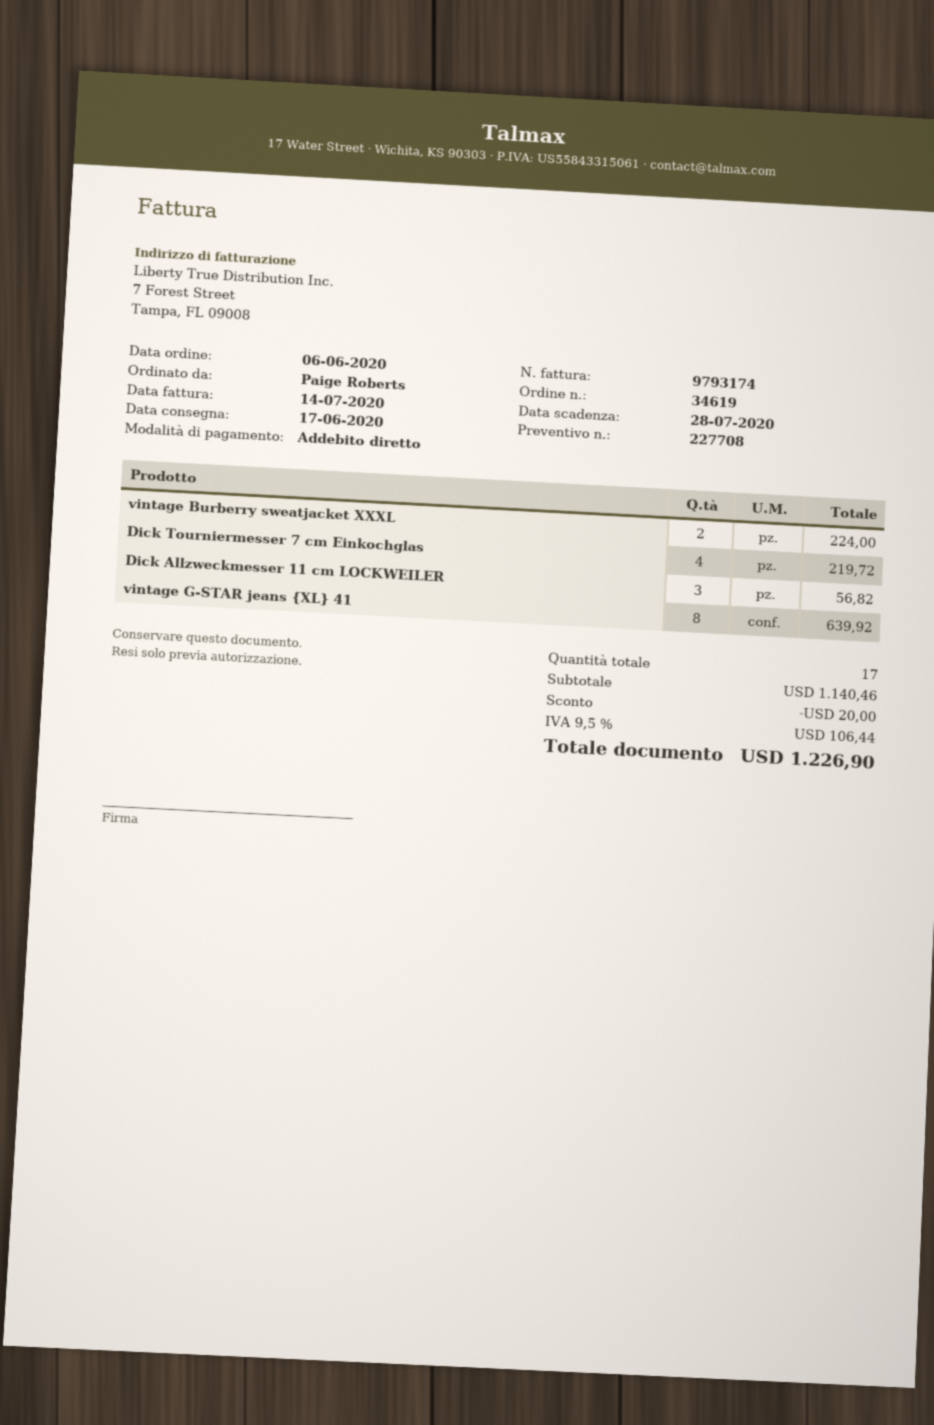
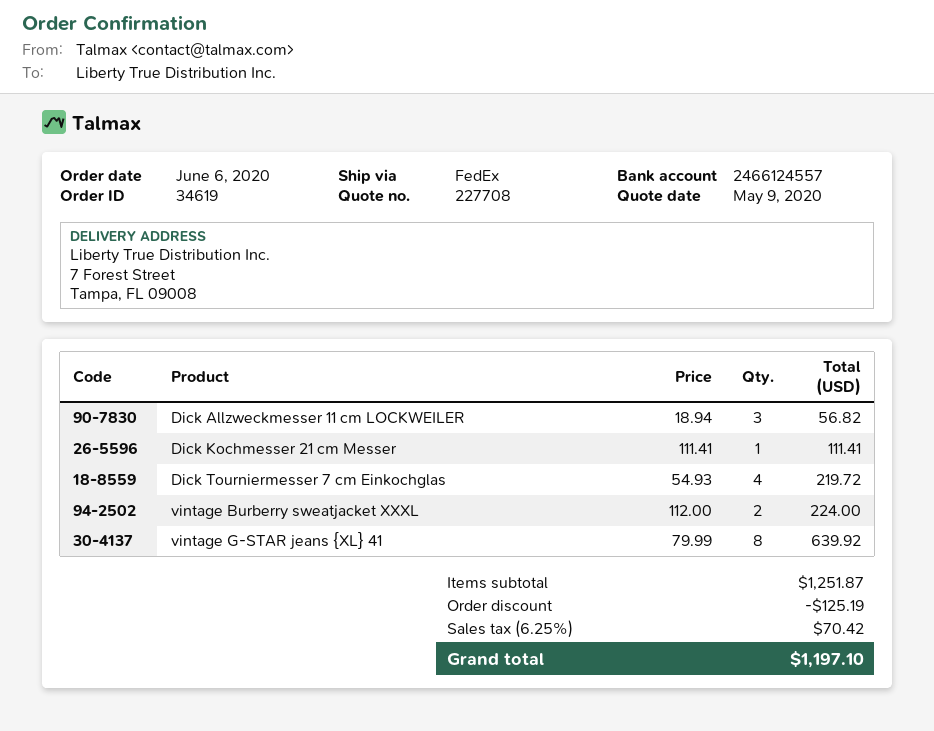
Dick Kochmesser 21 cm Messer: none -> 1 for 111.41
subtotal: 1140.46 -> 1251.87
discount: 20.00 -> 125.19
tax: 9.5% = 106.44 -> 6.25% = 70.42
total: 1226.90 -> 1197.10

